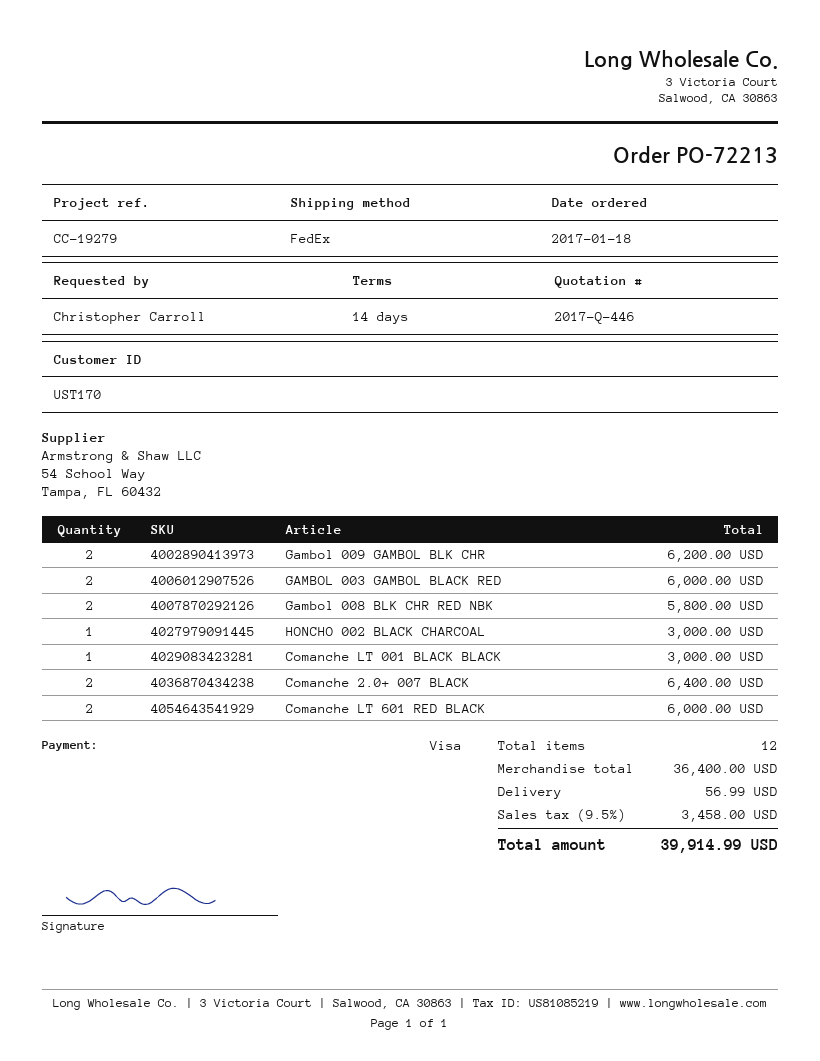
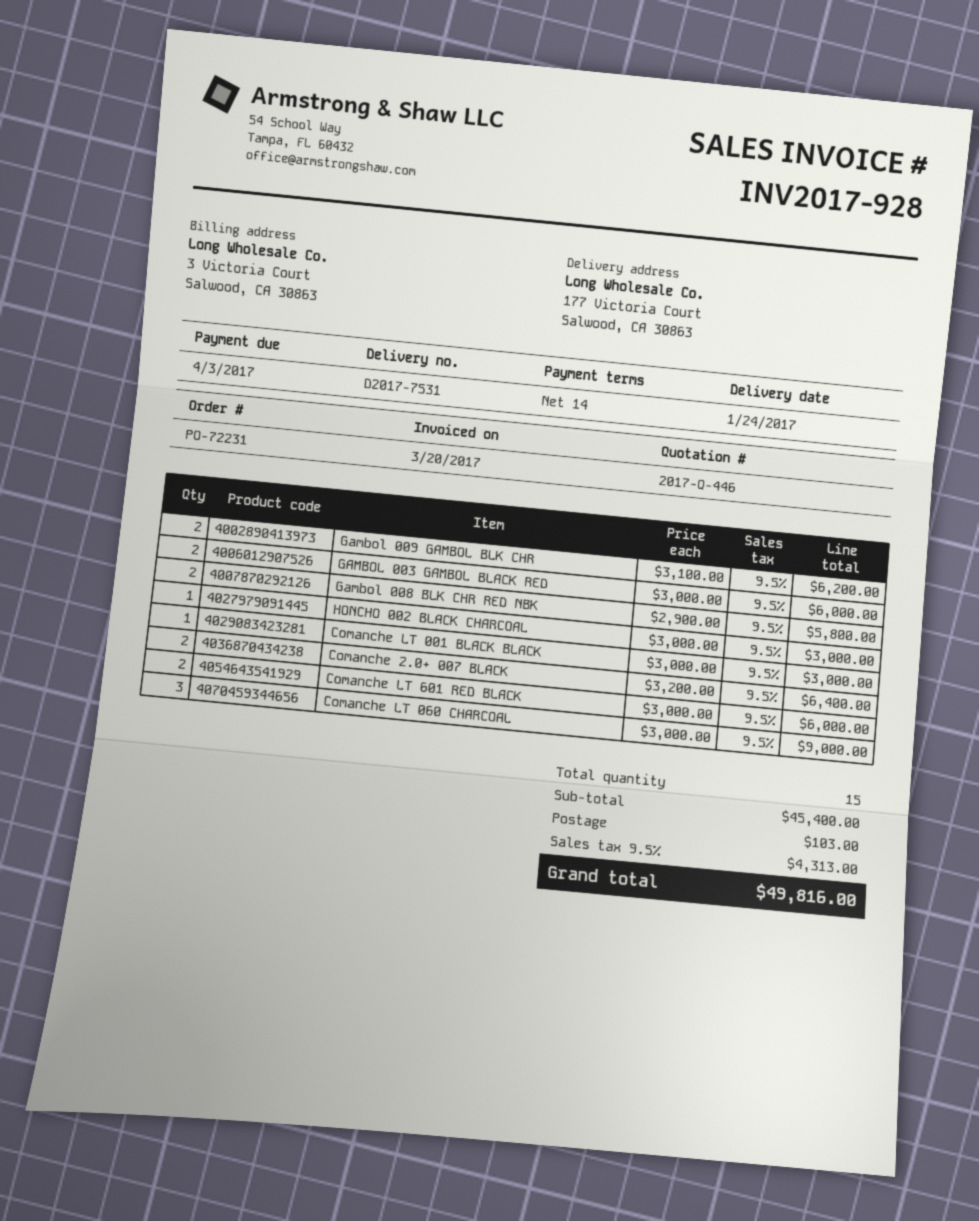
order number: PO-72213 -> PO-72231
Comanche LT 060 CHARCOAL: none -> 3 for 9000.00
total quantity: 12 -> 15
subtotal: 36400.00 -> 45400.00
shipping: 56.99 -> 103.00
tax: 9.5% = 3458.00 -> 9.5% = 4313.00
total: 39914.99 -> 49816.00

